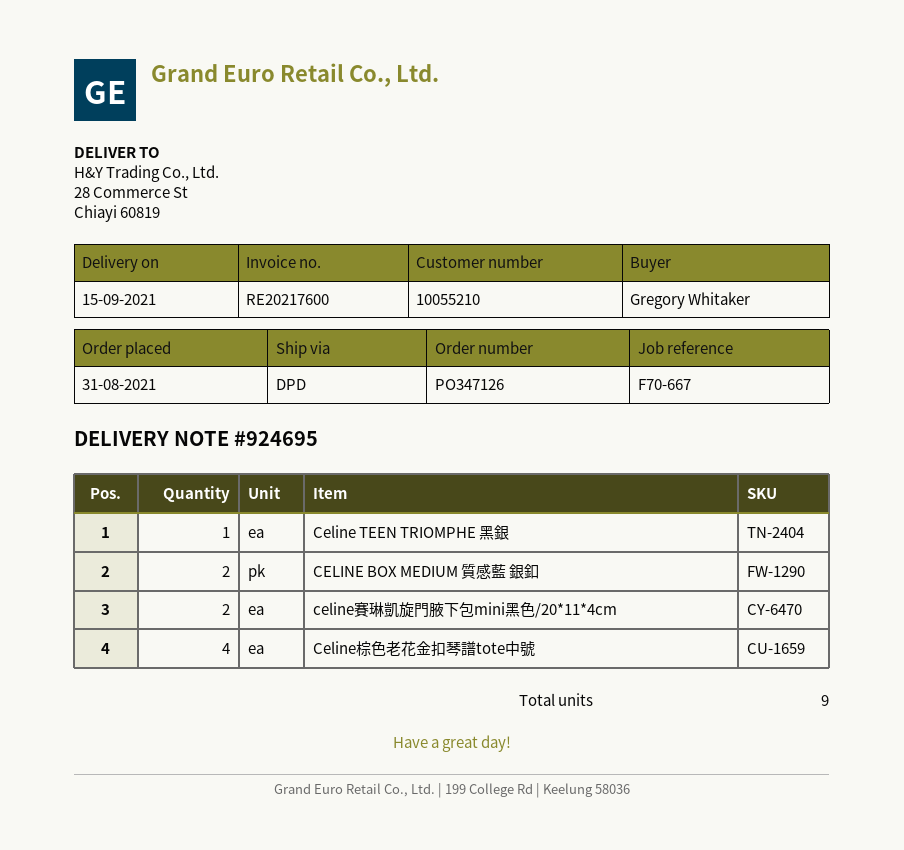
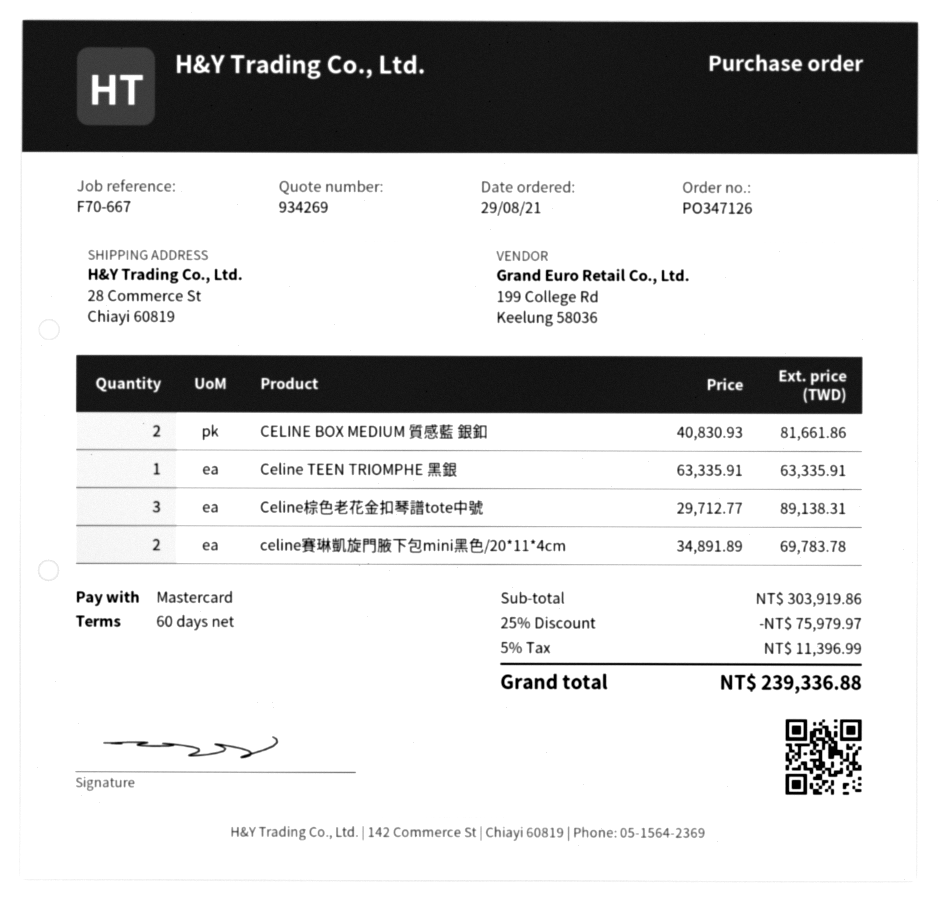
order date: 2021-08-31 -> 2021-08-29
Celine棕色老花金扣琴譜tote中號: 4 -> 3

